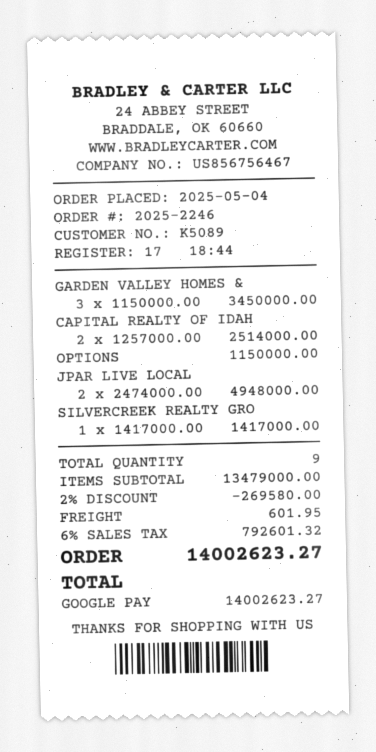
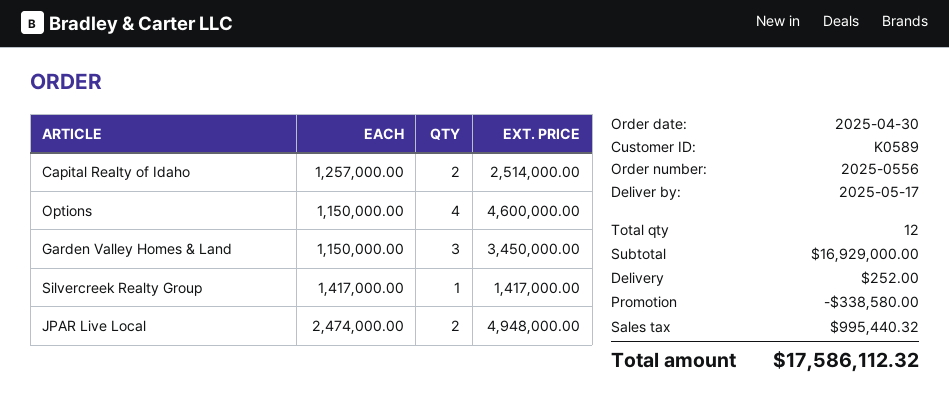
order number: 2025-2246 -> 2025-0556
order date: 2025-05-04 -> 2025-04-30
customer number: K5089 -> K0589
OPTIONS: 1 x 1150000.00 = 1150000.00 -> 4 x 1150000.00 = 4600000.00
total quantity: 9 -> 12
subtotal: 13479000.00 -> 16929000.00
discount: 269580.00 -> 338580.00
shipping: 601.95 -> 252.00
tax: 792601.32 -> 995440.32
total: 14002623.27 -> 17586112.32

